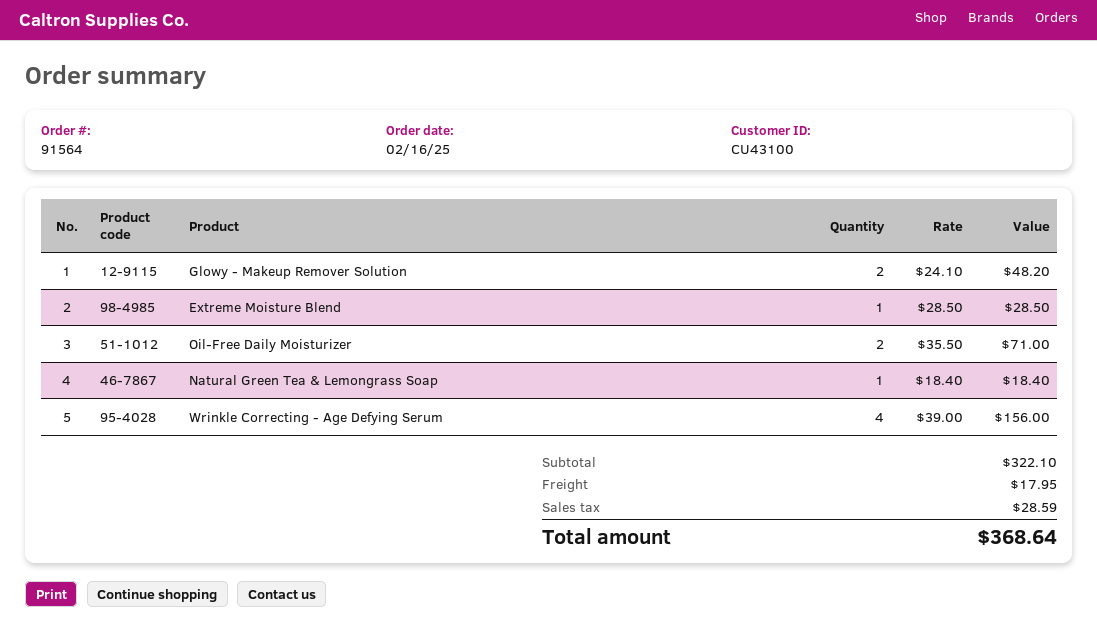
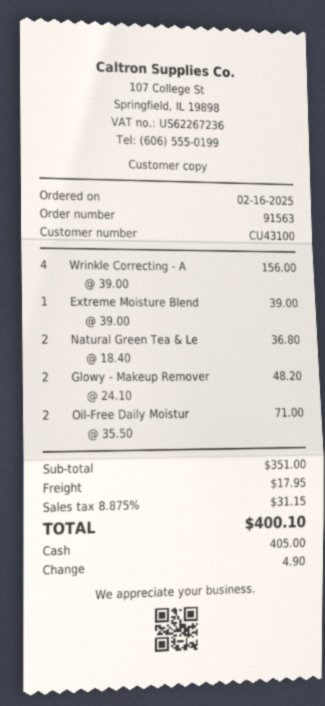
order number: 91564 -> 91563
Extreme Moisture Blend: 1 x 28.50 = 28.50 -> 1 x 39.00 = 39.00
Natural Green Tea & Lemongrass Soap: 1 x 18.40 = 18.40 -> 2 x 18.40 = 36.80
subtotal: 322.10 -> 351.00
tax: 28.59 -> 31.15
total: 368.64 -> 400.10

